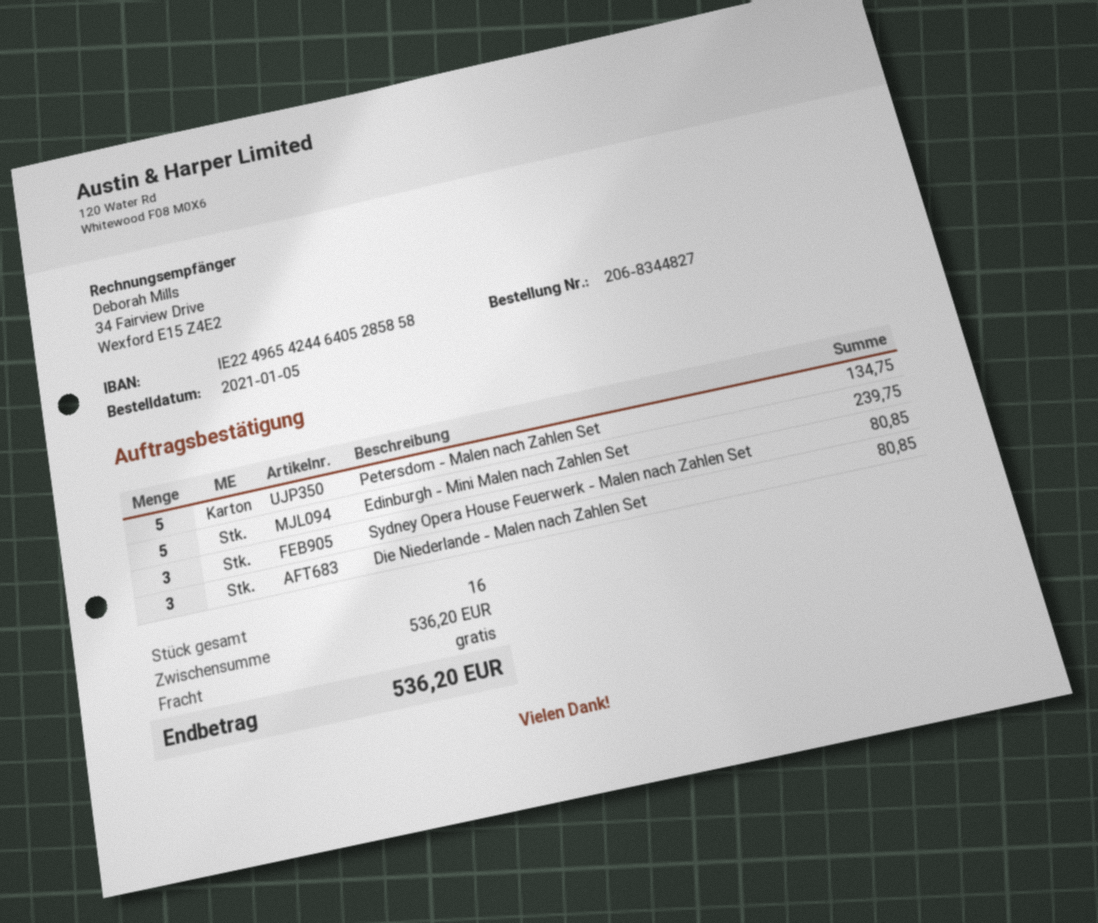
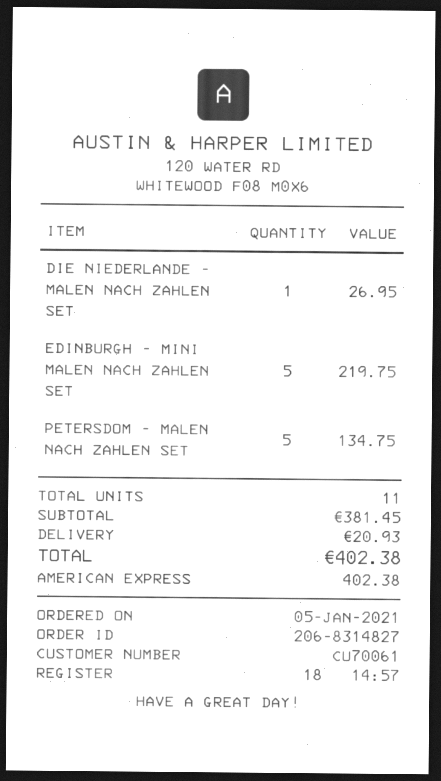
order number: 206-8344827 -> 206-8314827
Edinburgh - Mini Malen nach Zahlen Set: 5 for 239.75 -> 5 for 219.75
Sydney Opera House Feuerwerk - Malen nach Zahlen Set: 3 for 80.85 -> none
Die Niederlande - Malen nach Zahlen Set: 3 for 80.85 -> 1 for 26.95
total quantity: 16 -> 11
subtotal: 536.20 -> 381.45
shipping: 0.00 -> 20.93
total: 536.20 -> 402.38

